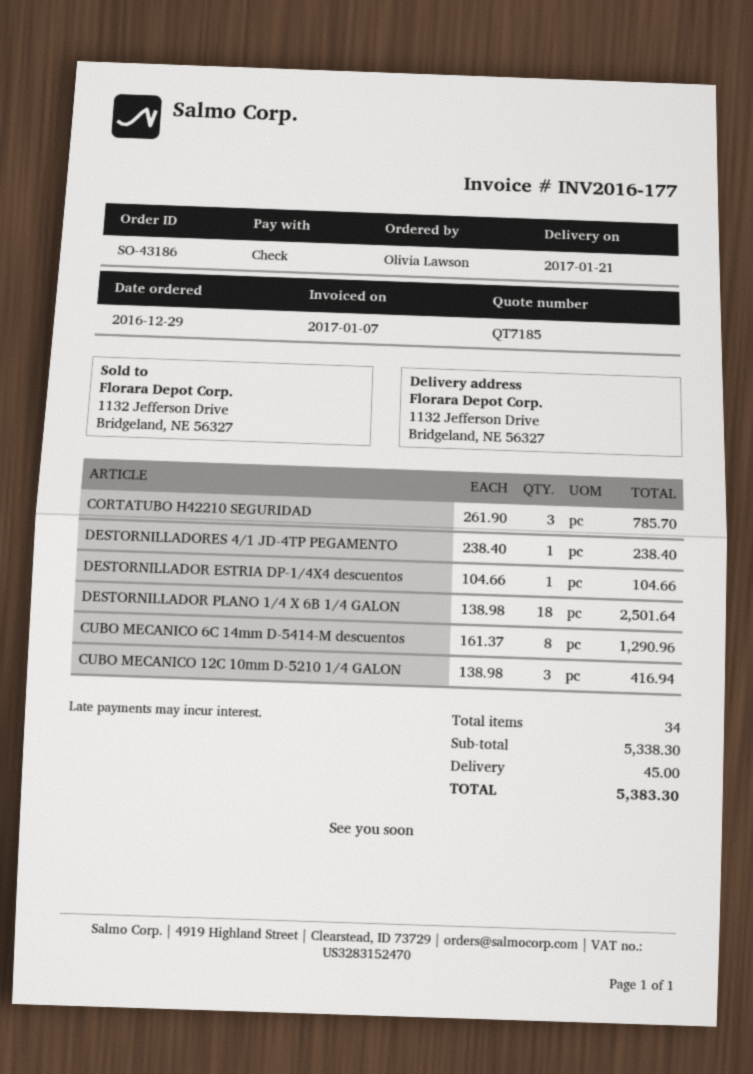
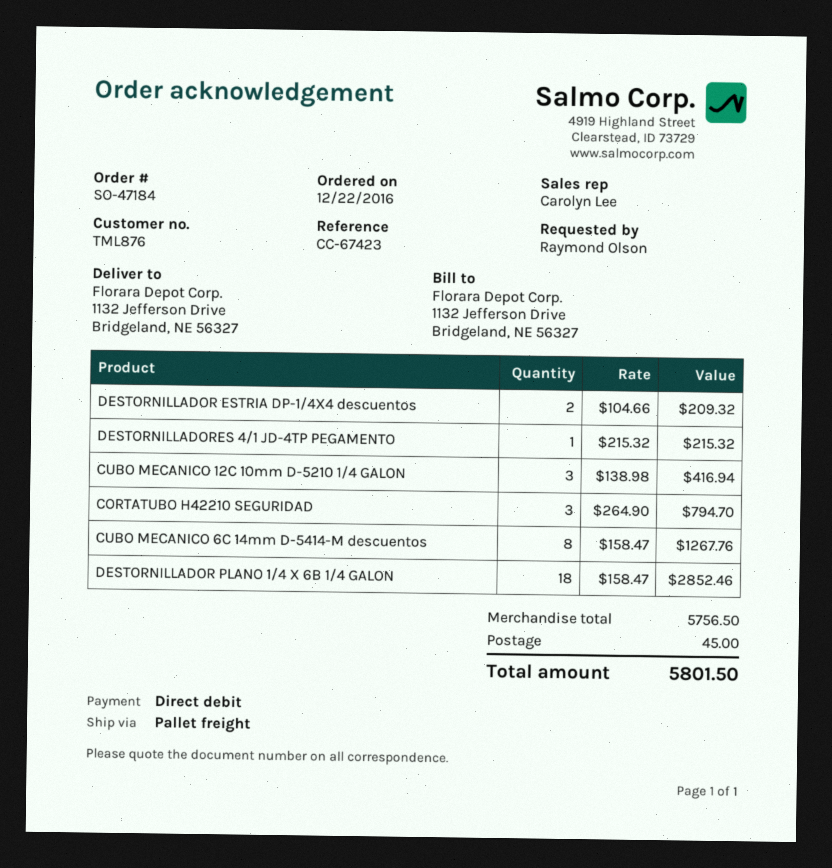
order number: SO-43186 -> SO-47184
order date: 2016-12-29 -> 2016-12-22
ordered by: Olivia Lawson -> Raymond Olson
payment method: cheque -> direct debit
CORTATUBO H42210 SEGURIDAD: 3 x 261.90 = 785.70 -> 3 x 264.90 = 794.70
DESTORNILLADORES 4/1 JD-4TP PEGAMENTO: 1 x 238.40 = 238.40 -> 1 x 215.32 = 215.32
DESTORNILLADOR ESTRIA DP-1/4X4 descuentos: 1 x 104.66 = 104.66 -> 2 x 104.66 = 209.32
DESTORNILLADOR PLANO 1/4 X 6B 1/4 GALON: 18 x 138.98 = 2501.64 -> 18 x 158.47 = 2852.46
CUBO MECANICO 6C 14mm D-5414-M descuentos: 8 x 161.37 = 1290.96 -> 8 x 158.47 = 1267.76
subtotal: 5338.30 -> 5756.50
total: 5383.30 -> 5801.50

